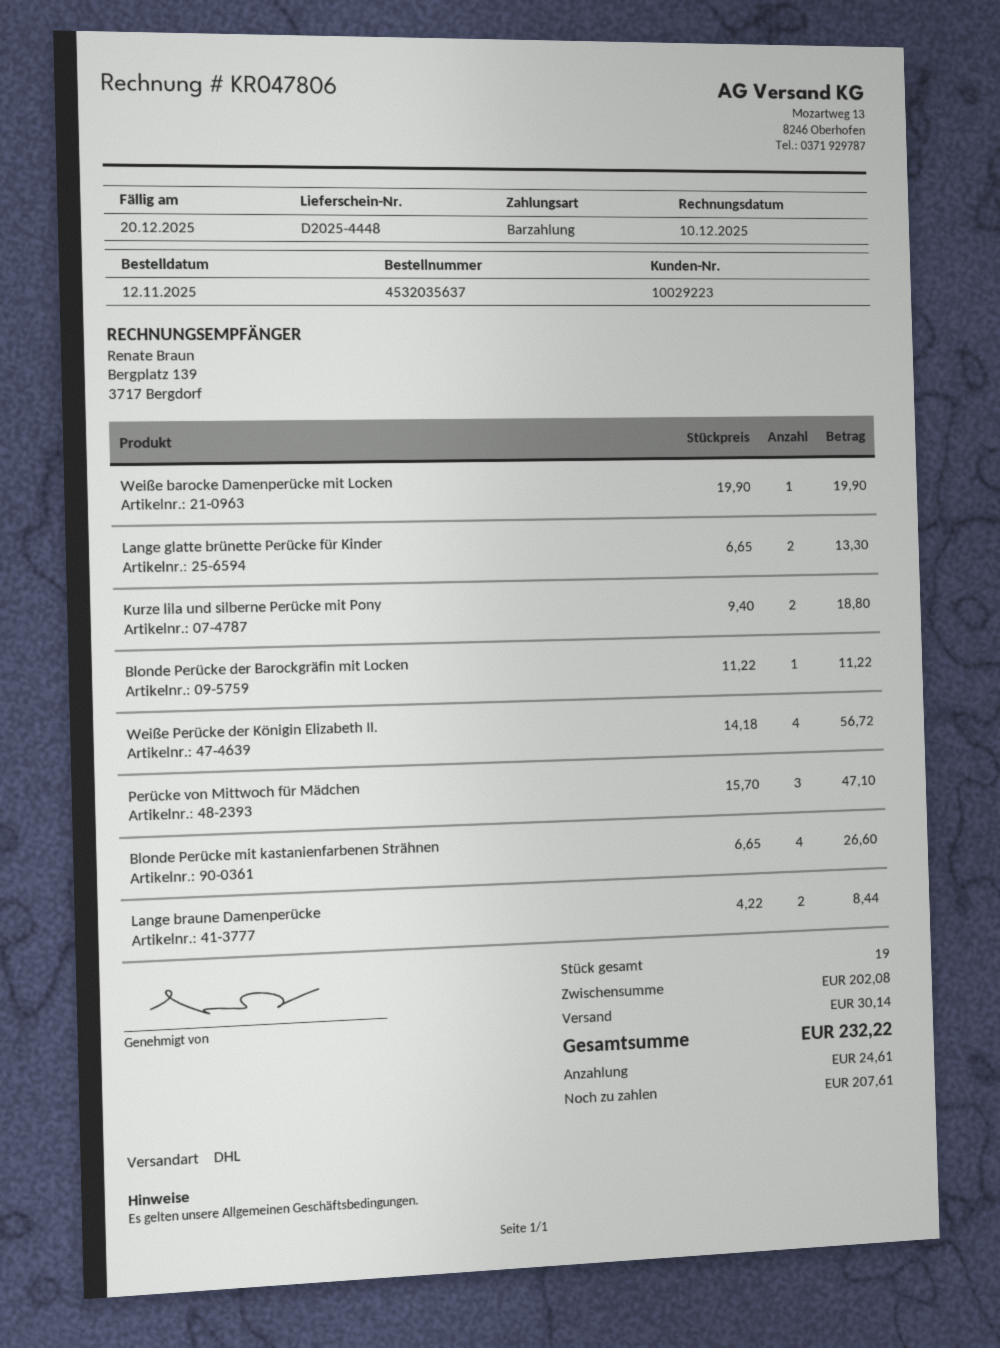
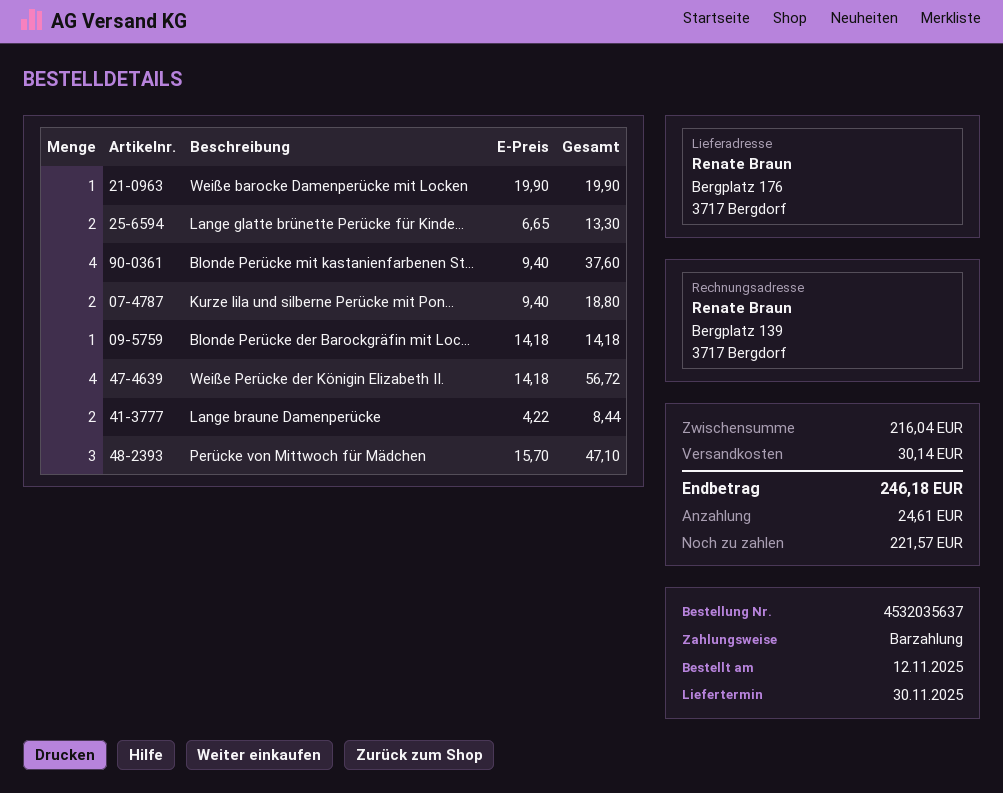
Blonde Perücke der Barockgräfin mit Locken: 1 x 11.22 = 11.22 -> 1 x 14.18 = 14.18
Blonde Perücke mit kastanienfarbenen Strähnen: 4 x 6.65 = 26.60 -> 4 x 9.40 = 37.60
subtotal: 202.08 -> 216.04
total: 232.22 -> 246.18
balance: 207.61 -> 221.57

